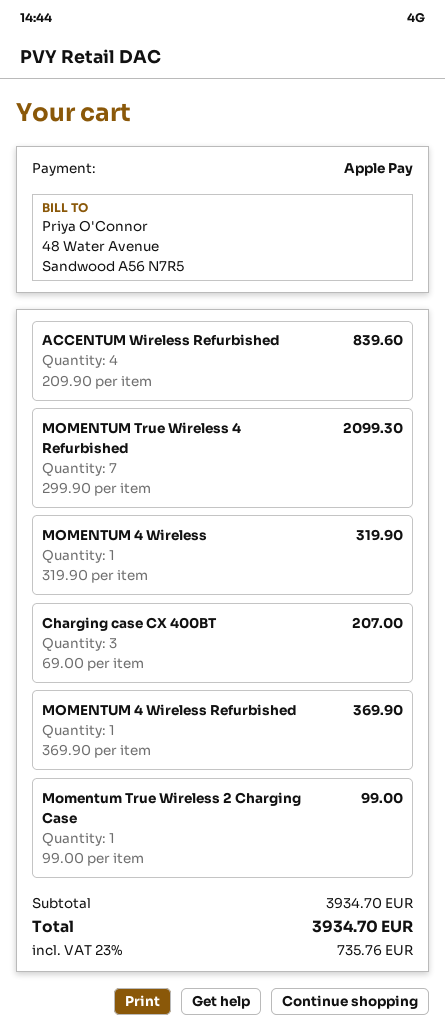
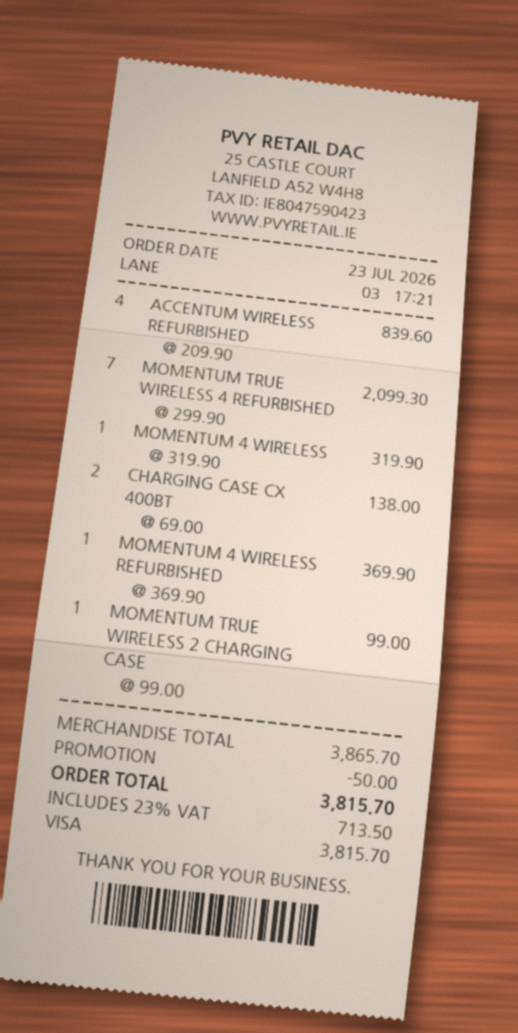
payment method: Apple Pay -> Visa
Charging case CX 400BT: 3 x 69.00 = 207.00 -> 2 x 69.00 = 138.00
subtotal: 3934.70 -> 3865.70
discount: none -> 50.00
tax: 23% = 735.76 -> 23% = 713.50
total: 3934.70 -> 3815.70

